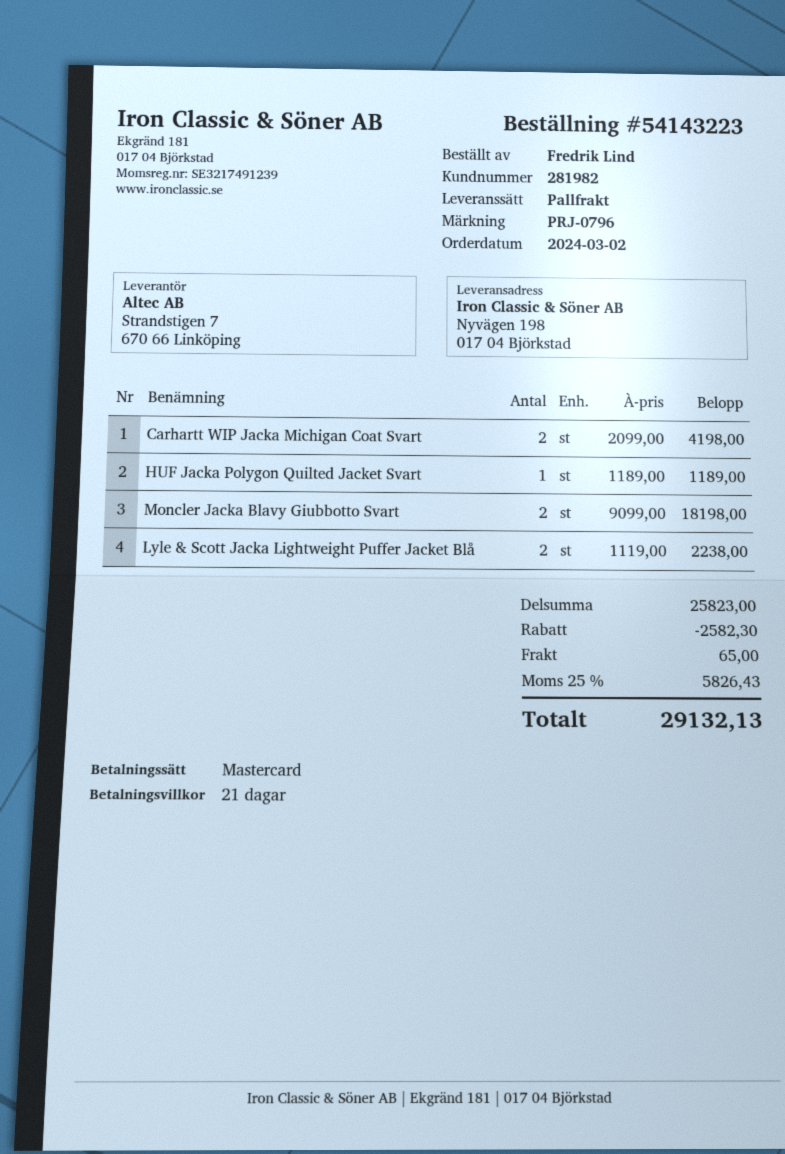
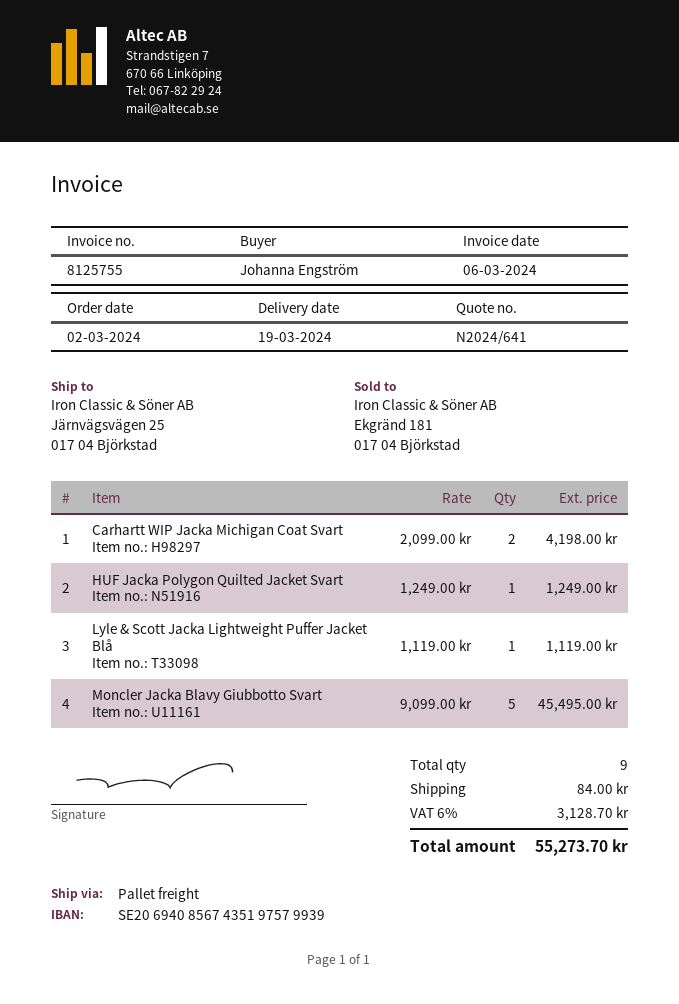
ordered by: Fredrik Lind -> Johanna Engström
ship to: Nyvägen 198, 017 04 Björkstad -> Järnvägsvägen 25, 017 04 Björkstad
HUF Jacka Polygon Quilted Jacket Svart: 1 x 1189.00 = 1189.00 -> 1 x 1249.00 = 1249.00
Moncler Jacka Blavy Giubbotto Svart: 2 x 9099.00 = 18198.00 -> 5 x 9099.00 = 45495.00
Lyle & Scott Jacka Lightweight Puffer Jacket Blå: 2 x 1119.00 = 2238.00 -> 1 x 1119.00 = 1119.00
discount: 2582.30 -> none
shipping: 65.00 -> 84.00
tax: 25% = 5826.43 -> 6% = 3128.70
total: 29132.13 -> 55273.70

